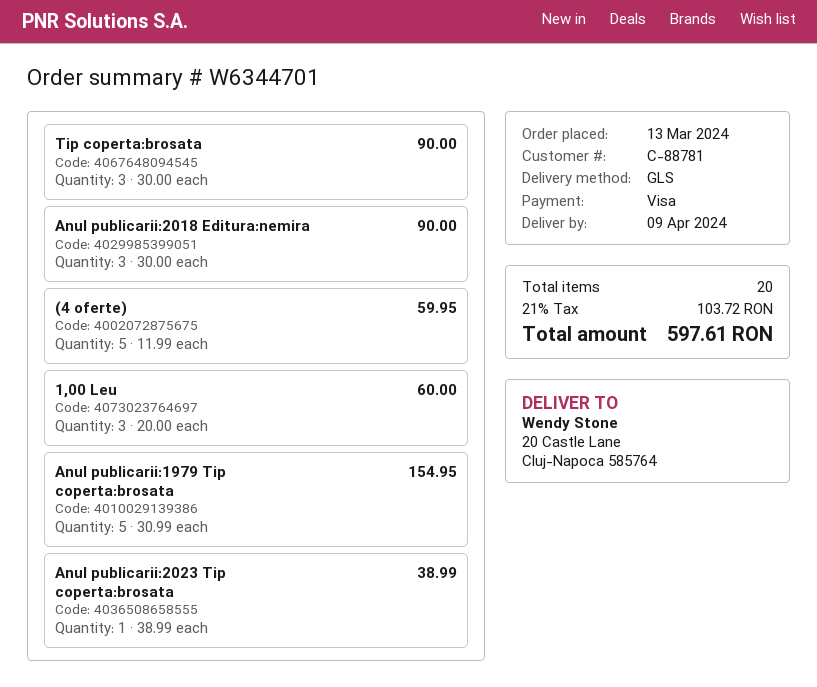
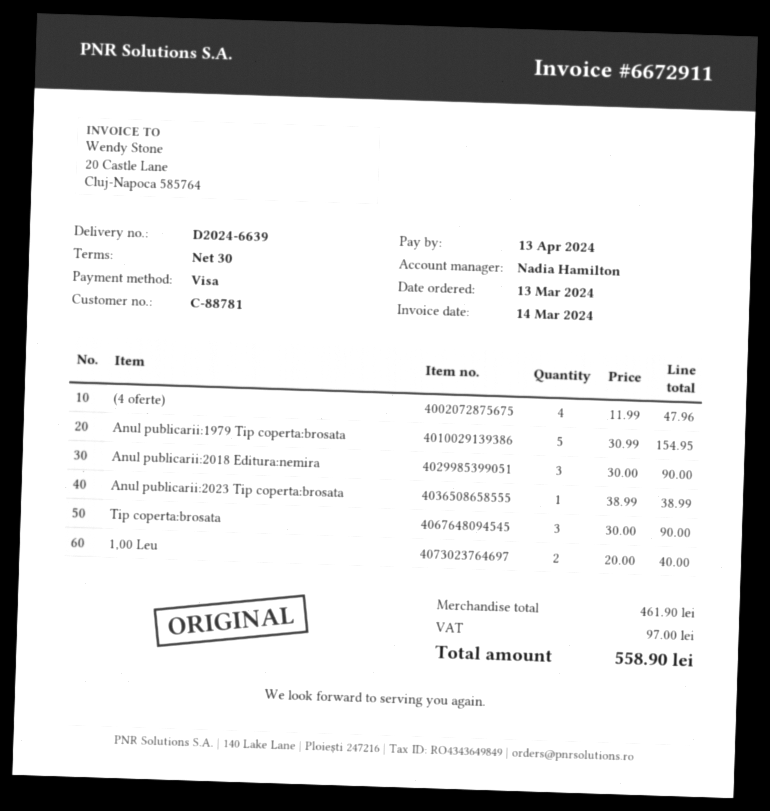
(4 oferte): 5 x 11.99 = 59.95 -> 4 x 11.99 = 47.96
1,00 Leu: 3 x 20.00 = 60.00 -> 2 x 20.00 = 40.00
tax: 103.72 -> 97.00
total: 597.61 -> 558.90

